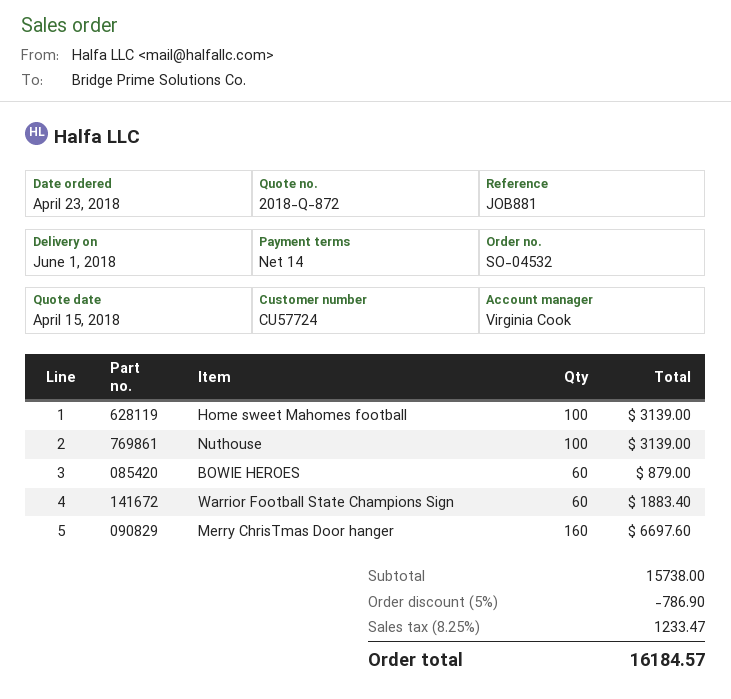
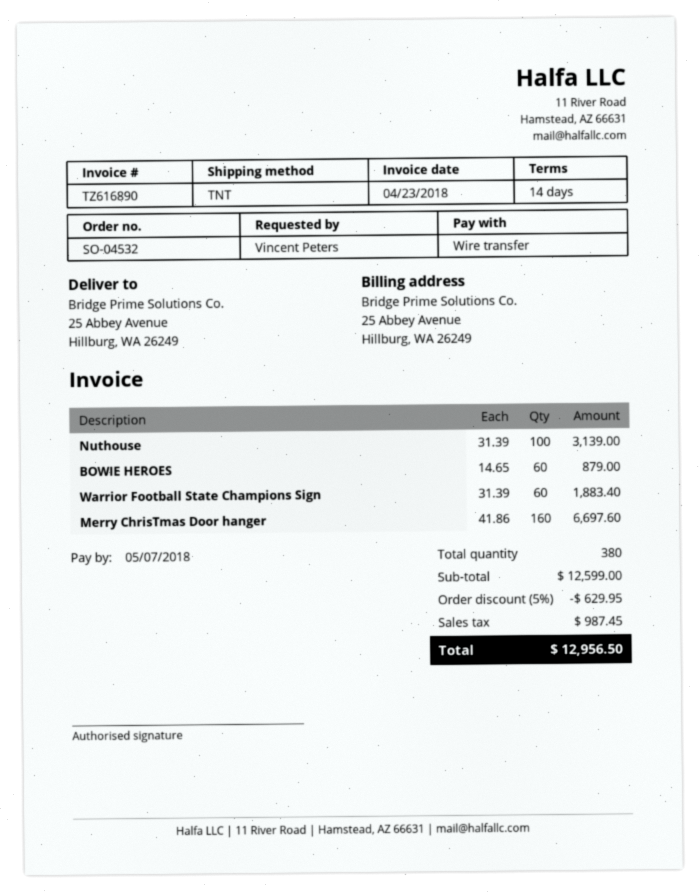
Home sweet Mahomes football: 100 for 3139.00 -> none
subtotal: 15738.00 -> 12599.00
discount: 5% = 786.90 -> 5% = 629.95
tax: 1233.47 -> 987.45
total: 16184.57 -> 12956.50

